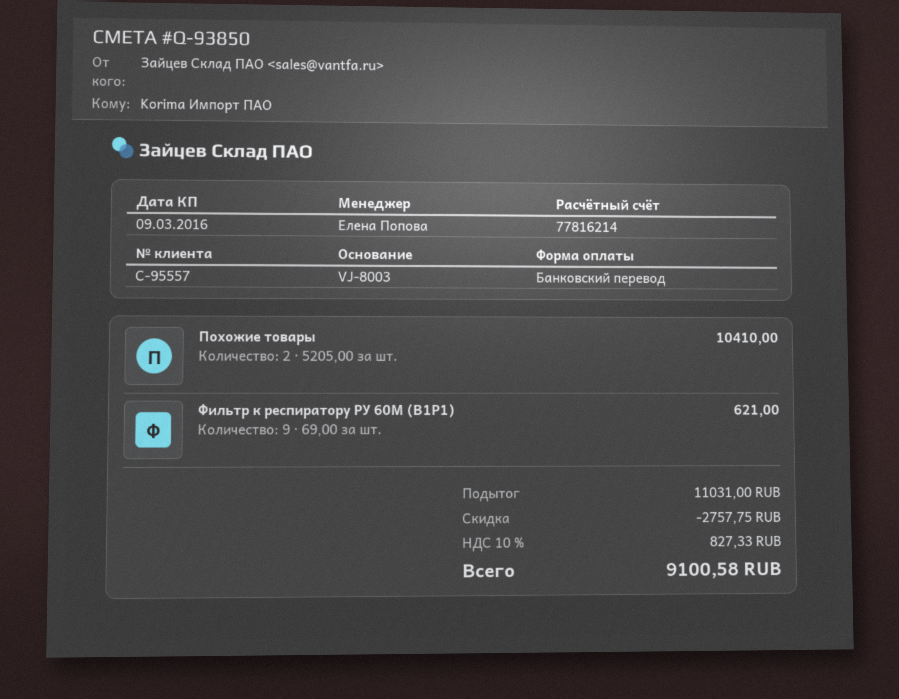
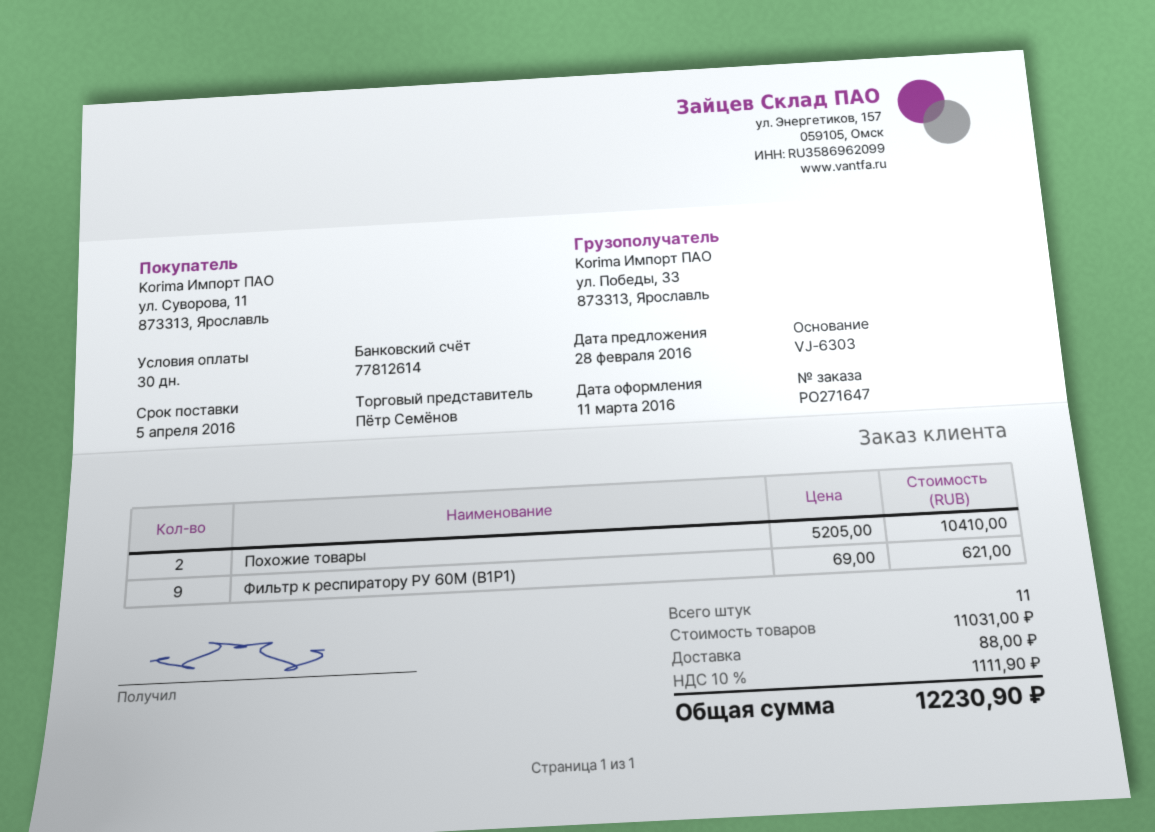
quote date: 2016-03-09 -> 2016-02-28
reference: VJ-8003 -> VJ-6303
sales rep: Елена Попова -> Пётр Семёнов
bank account: 77816214 -> 77812614
discount: 2757.75 -> none
shipping: none -> 88.00
tax: 10% = 827.33 -> 10% = 1111.90
total: 9100.58 -> 12230.90

